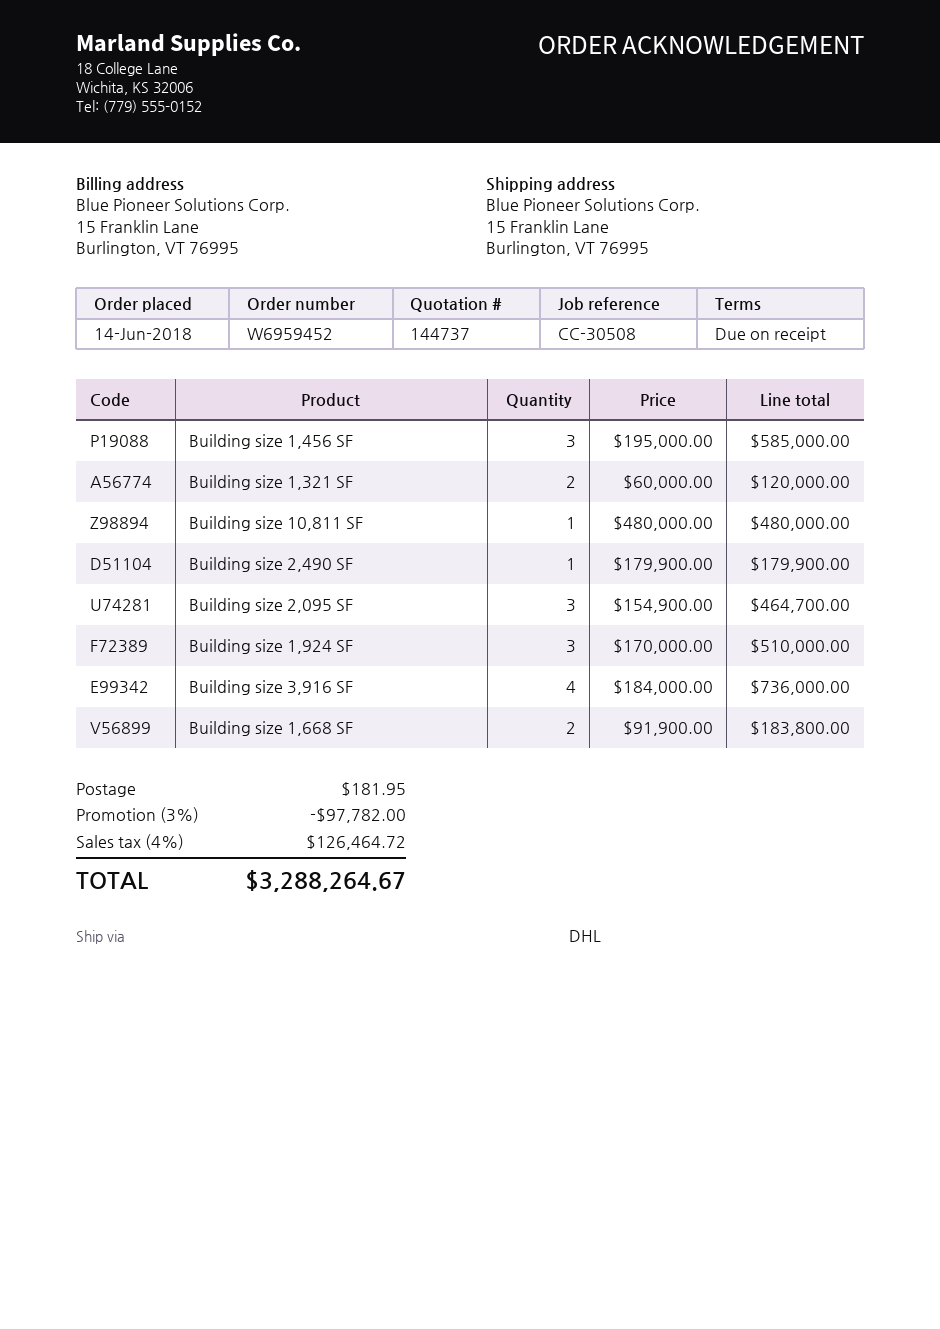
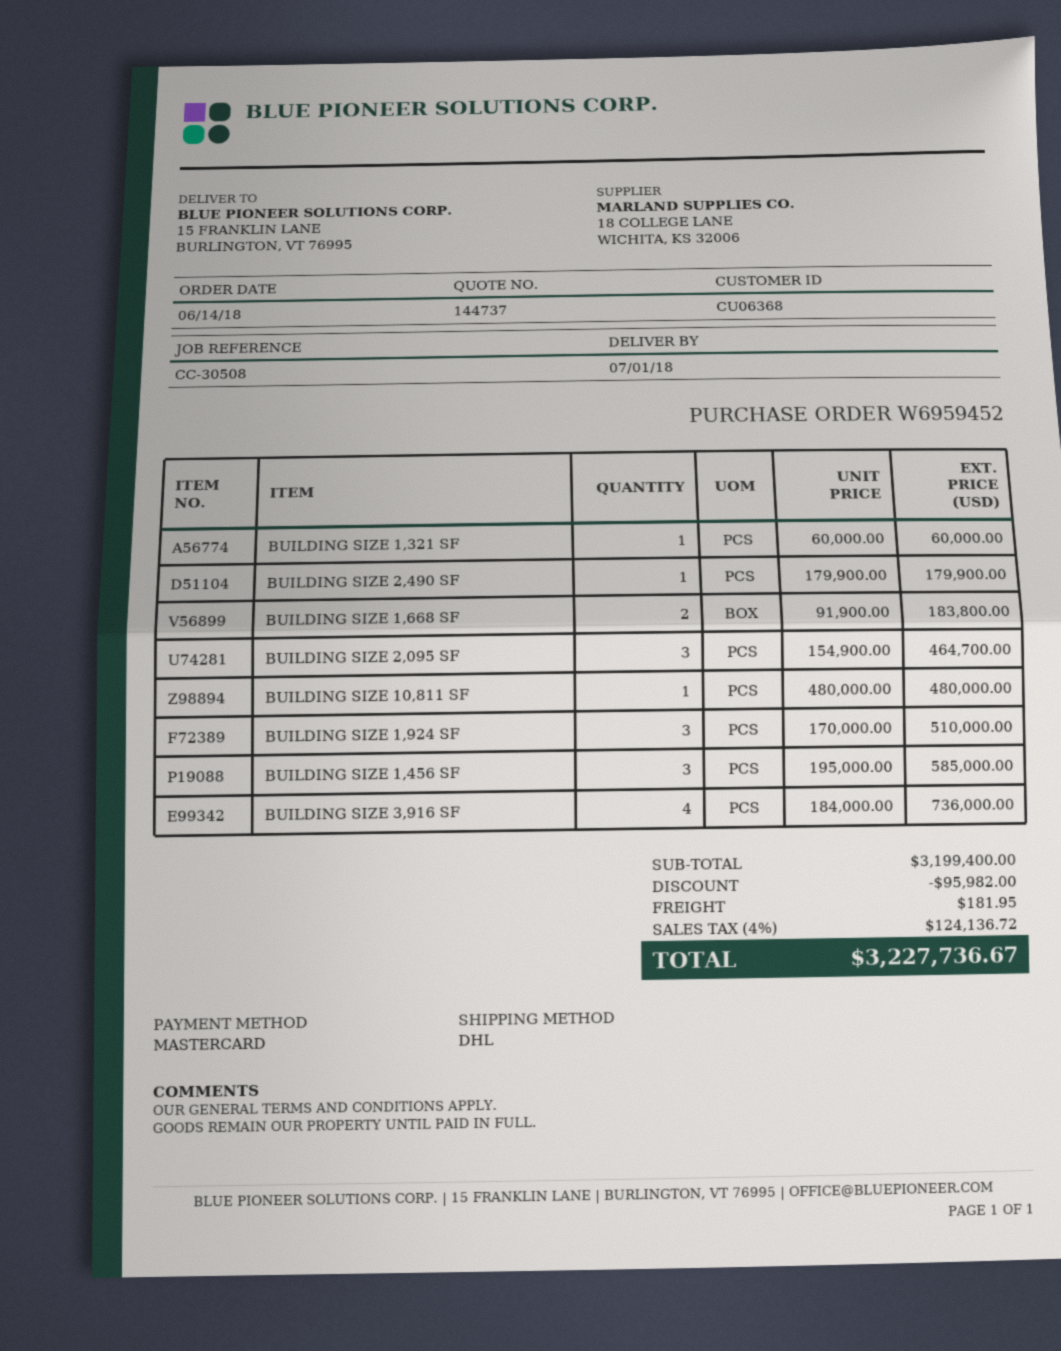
Building size 1,321 SF: 2 x 60000.00 = 120000.00 -> 1 x 60000.00 = 60000.00
discount: 97782.00 -> 95982.00
tax: 4% = 126464.72 -> 4% = 124136.72
total: 3288264.67 -> 3227736.67

